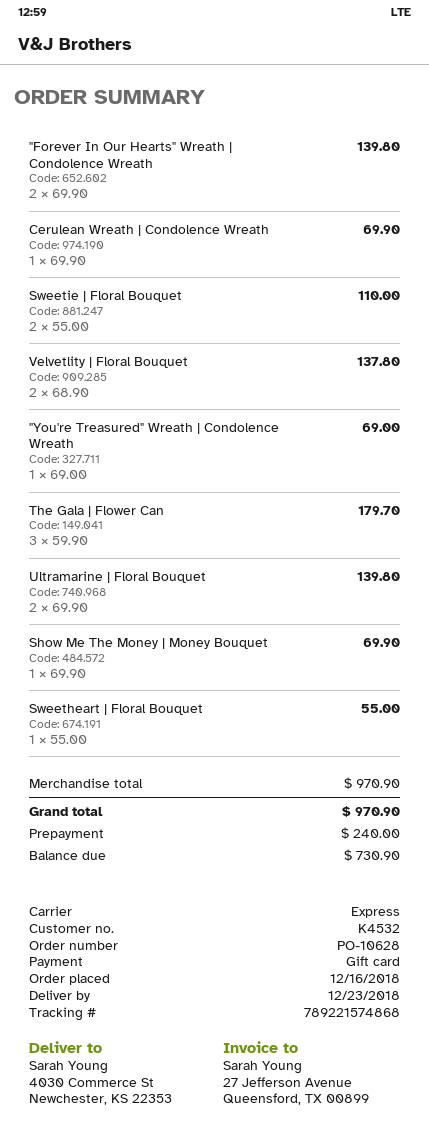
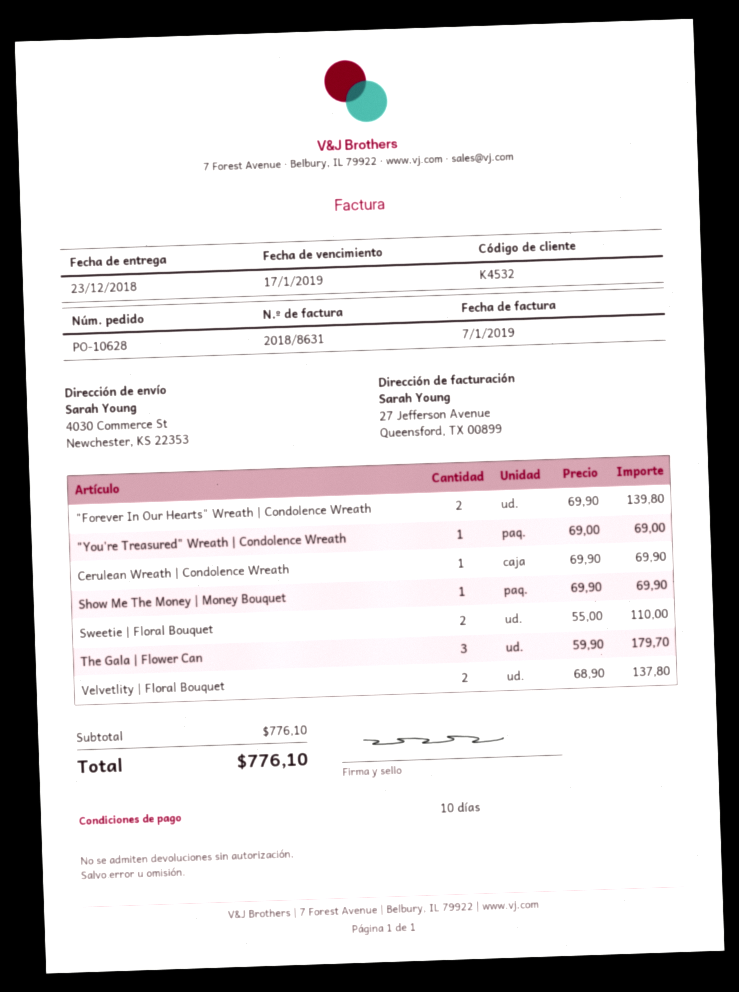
Ultramarine | Floral Bouquet: 2 x 69.90 = 139.80 -> none
Sweetheart | Floral Bouquet: 1 x 55.00 = 55.00 -> none
subtotal: 970.90 -> 776.10
total: 970.90 -> 776.10

